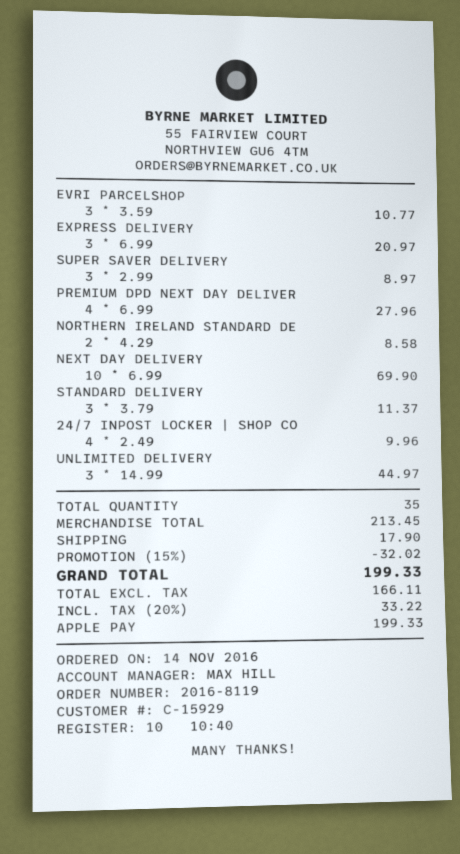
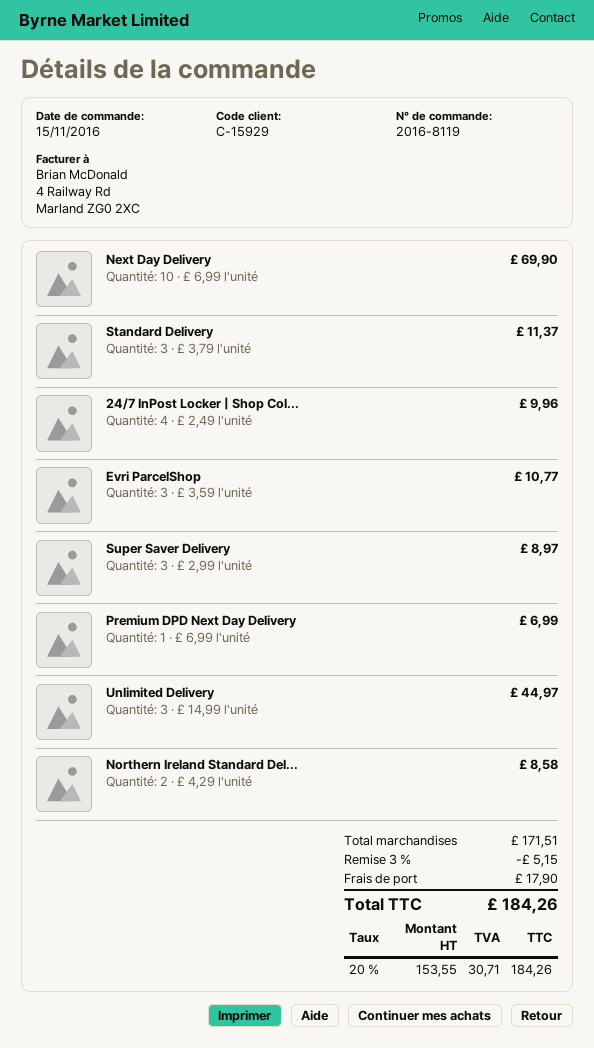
order date: 2016-11-14 -> 2016-11-15
EXPRESS DELIVERY: 3 x 6.99 = 20.97 -> none
PREMIUM DPD NEXT DAY DELIVER: 4 x 6.99 = 27.96 -> 1 x 6.99 = 6.99
subtotal: 213.45 -> 171.51
discount: 15% = 32.02 -> 3% = 5.15
net: 166.11 -> 153.55
tax: 20% = 33.22 -> 20% = 30.71
total: 199.33 -> 184.26

